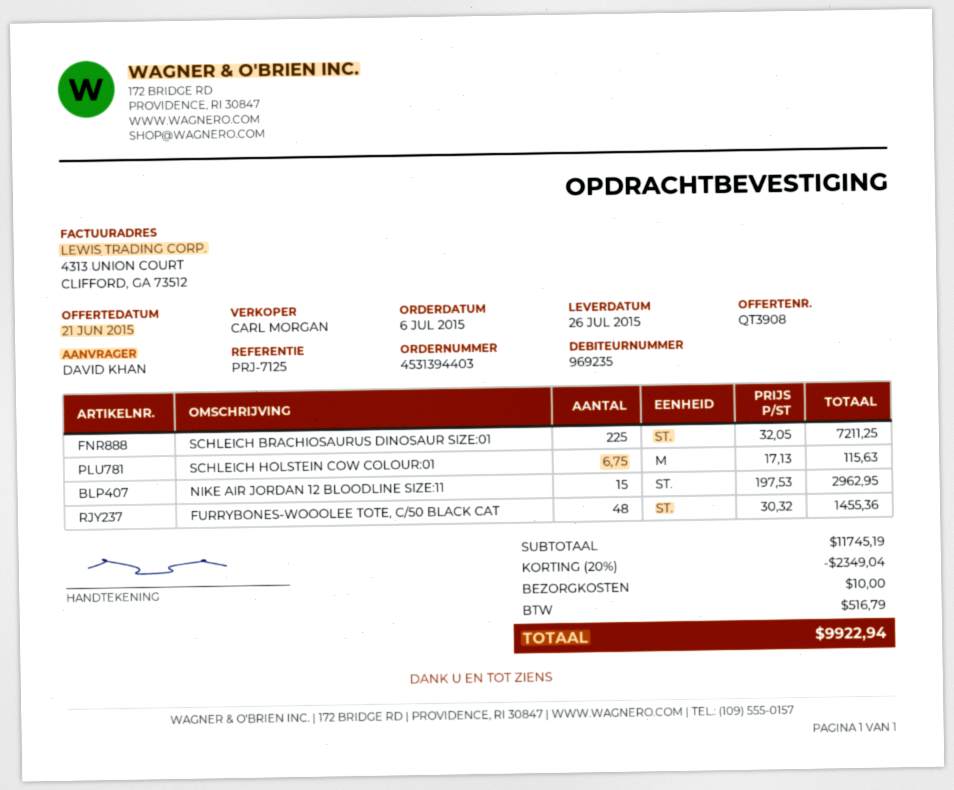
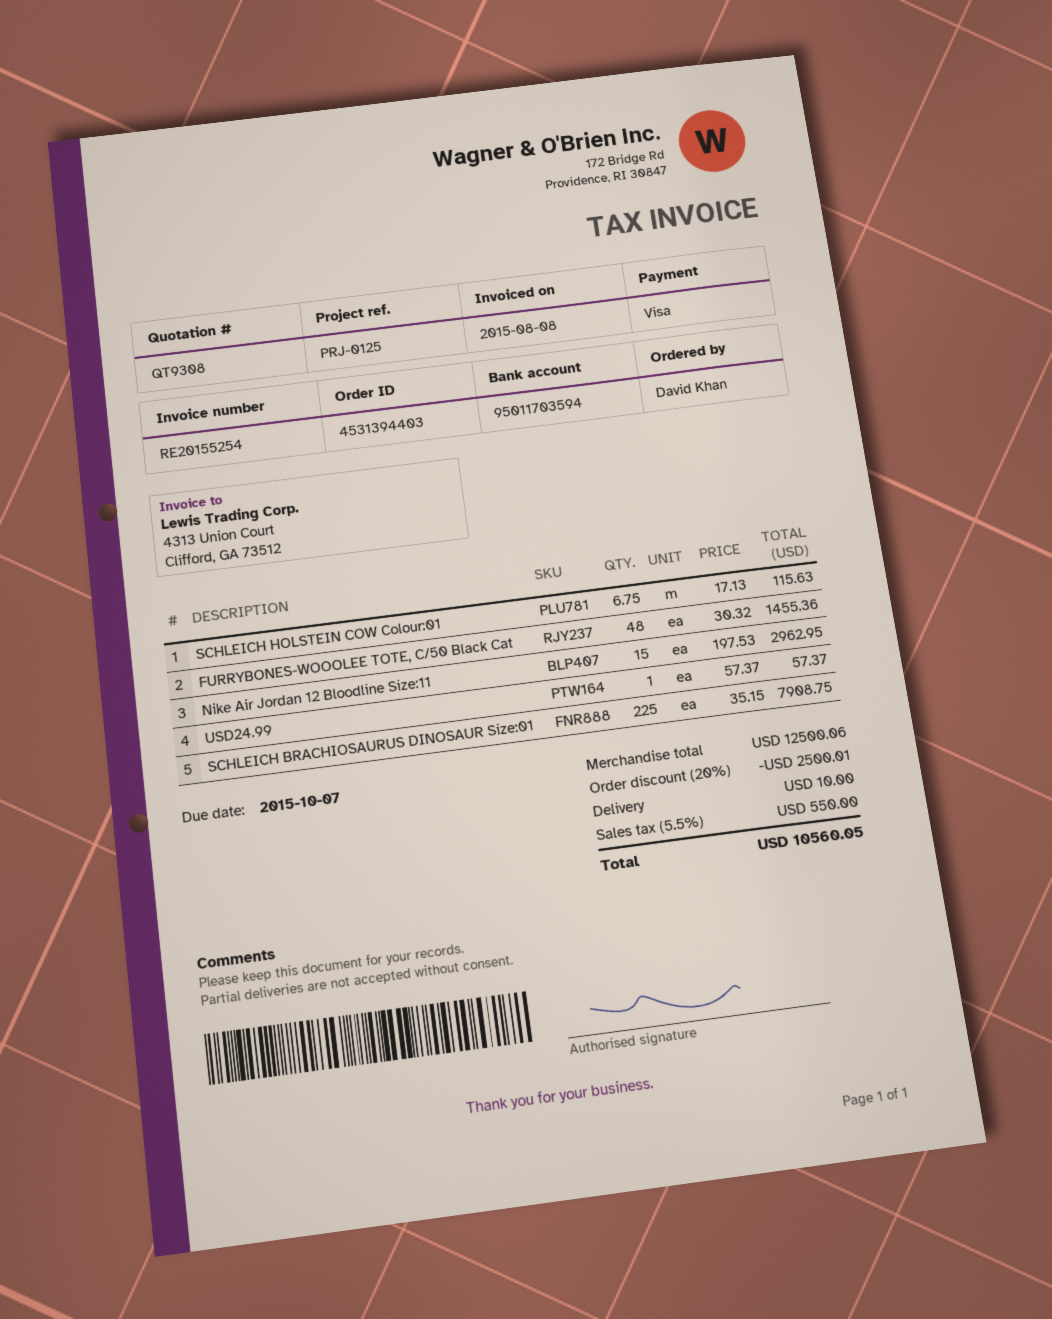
quote number: QT3908 -> QT9308
reference: PRJ-7125 -> PRJ-0125
SCHLEICH BRACHIOSAURUS DINOSAUR SIZE:01: 225 x 32.05 = 7211.25 -> 225 x 35.15 = 7908.75
USD24.99: none -> 1 x 57.37 = 57.37
subtotal: 11745.19 -> 12500.06
discount: 20% = 2349.04 -> 20% = 2500.01
tax: 516.79 -> 550.00
total: 9922.94 -> 10560.05

